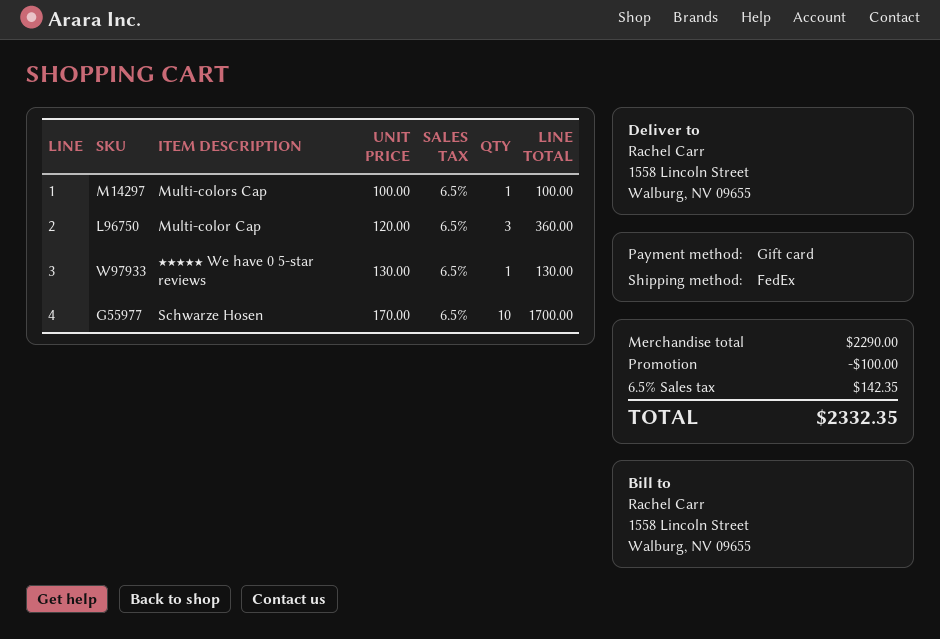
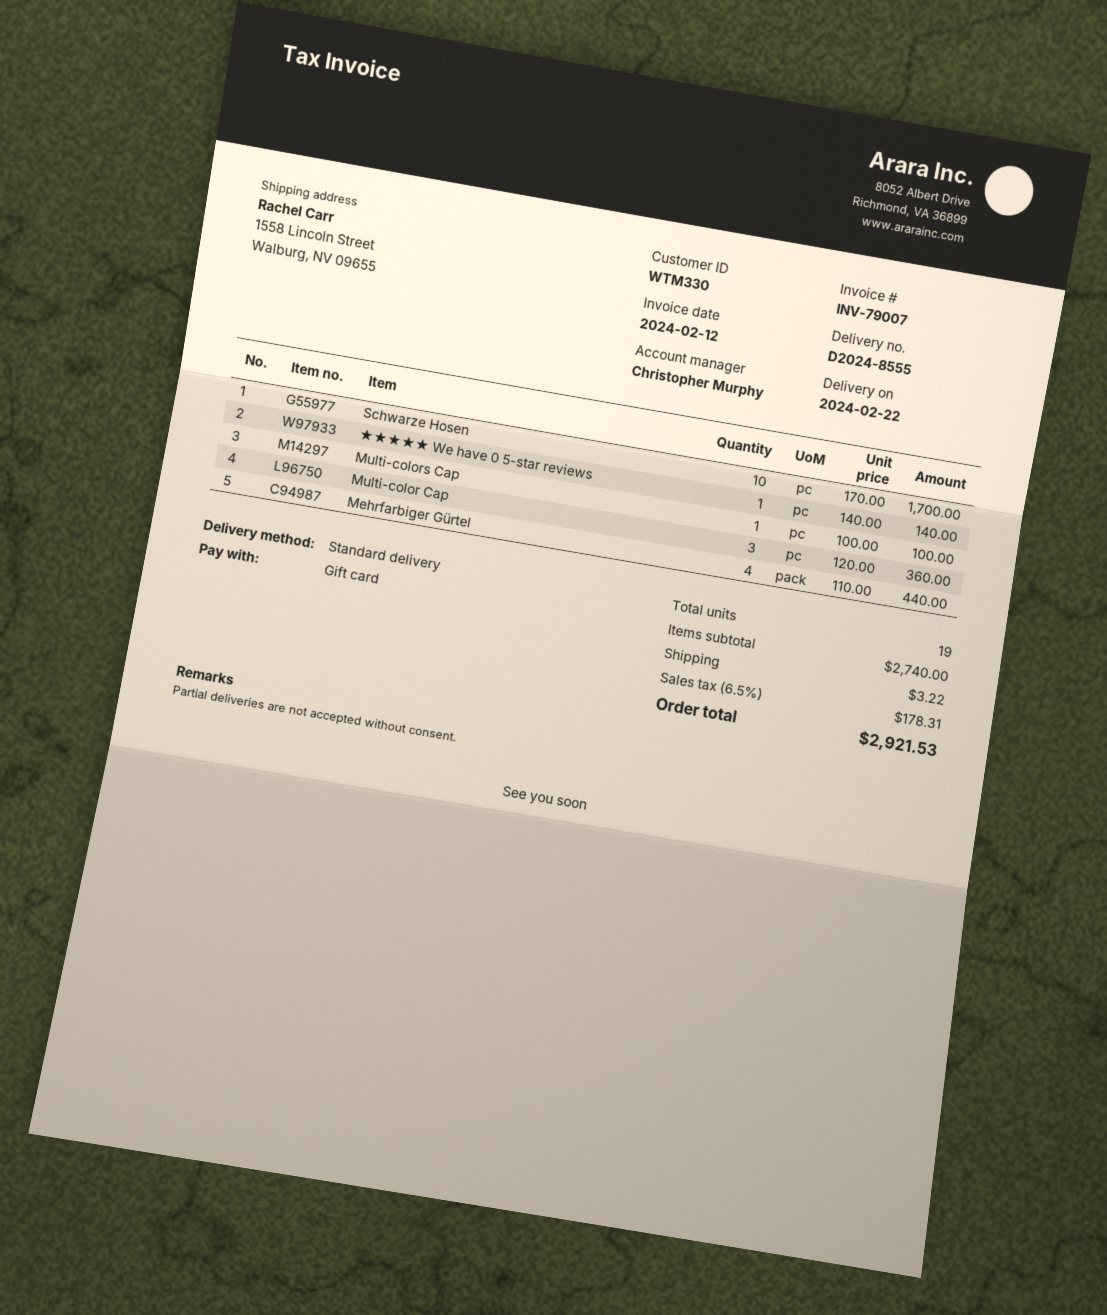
shipping method: FedEx -> standard
★★★★★ We have 0 5-star reviews: 1 x 130.00 = 130.00 -> 1 x 140.00 = 140.00
Mehrfarbiger Gürtel: none -> 4 x 110.00 = 440.00
subtotal: 2290.00 -> 2740.00
discount: 100.00 -> none
shipping: none -> 3.22
tax: 6.5% = 142.35 -> 6.5% = 178.31
total: 2332.35 -> 2921.53

